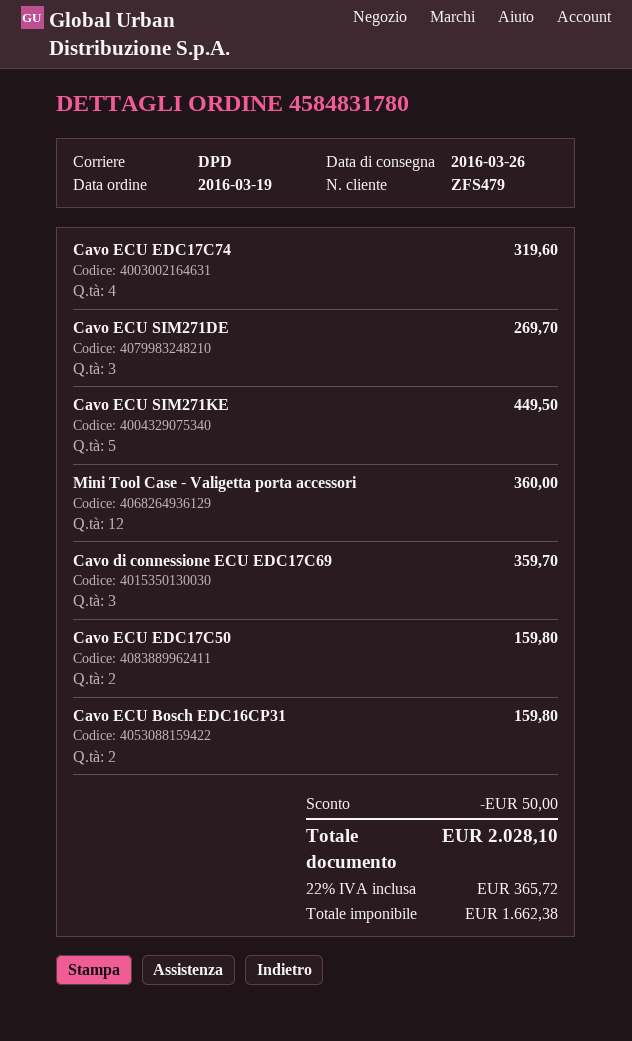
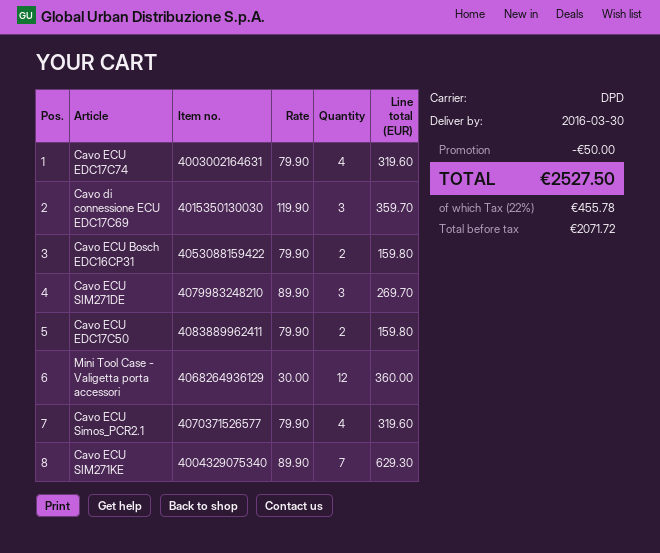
delivery date: 2016-03-26 -> 2016-03-30
Cavo ECU SIM271KE: 5 for 449.50 -> 7 for 629.30
Cavo ECU Simos_PCR2.1: none -> 4 for 319.60
net: 1662.38 -> 2071.72
tax: 22% = 365.72 -> 22% = 455.78
total: 2028.10 -> 2527.50

